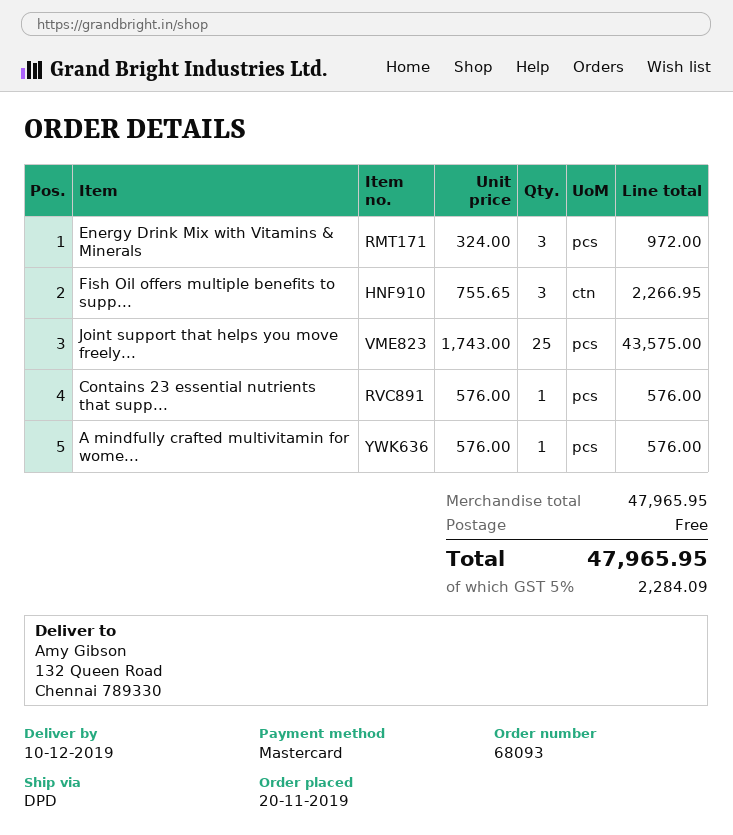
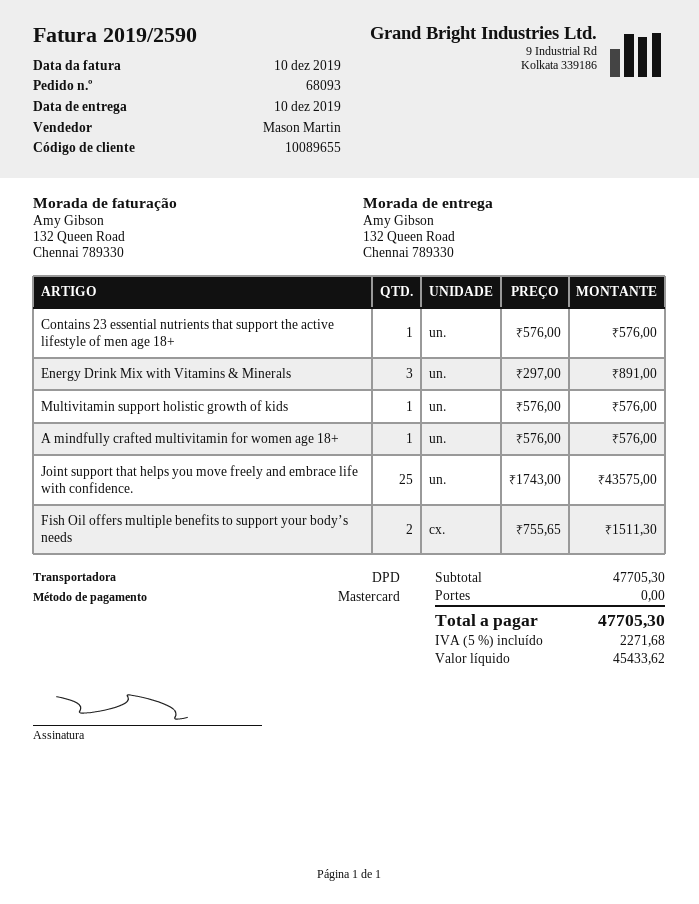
Energy Drink Mix with Vitamins & Minerals: 3 x 324.00 = 972.00 -> 3 x 297.00 = 891.00
Fish Oil offers multiple benefits to supp...: 3 x 755.65 = 2266.95 -> 2 x 755.65 = 1511.30
Multivitamin support holistic growth of kids: none -> 1 x 576.00 = 576.00
subtotal: 47965.95 -> 47705.30
tax: 5% = 2284.09 -> 5% = 2271.68
total: 47965.95 -> 47705.30

